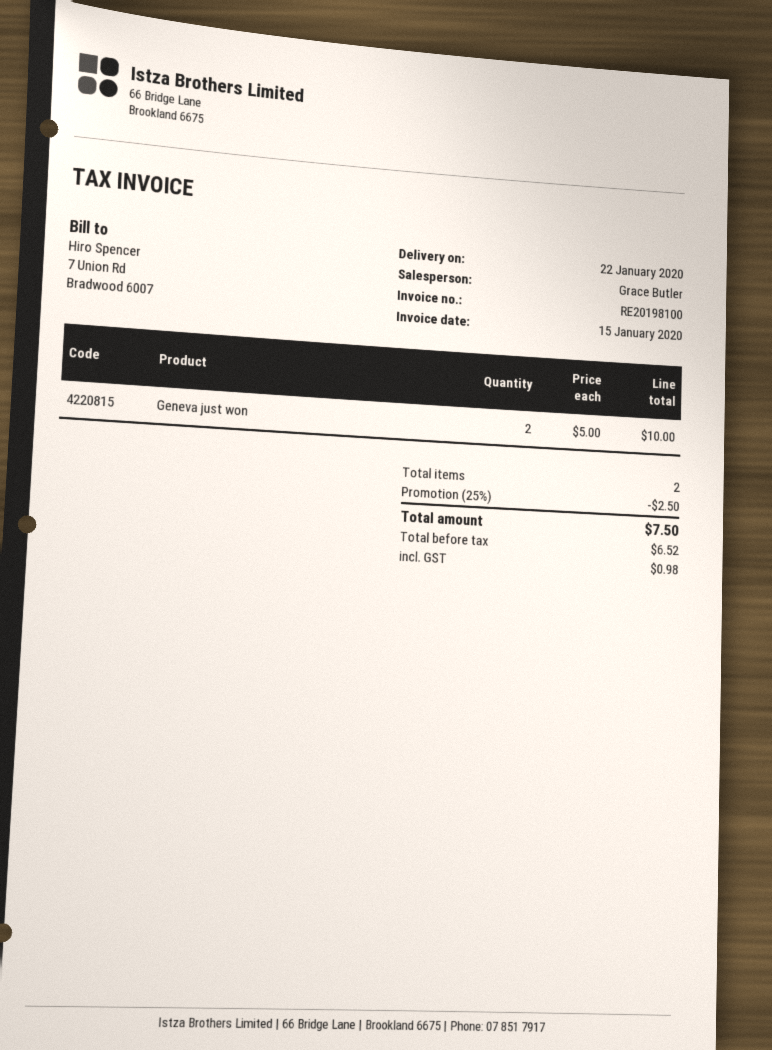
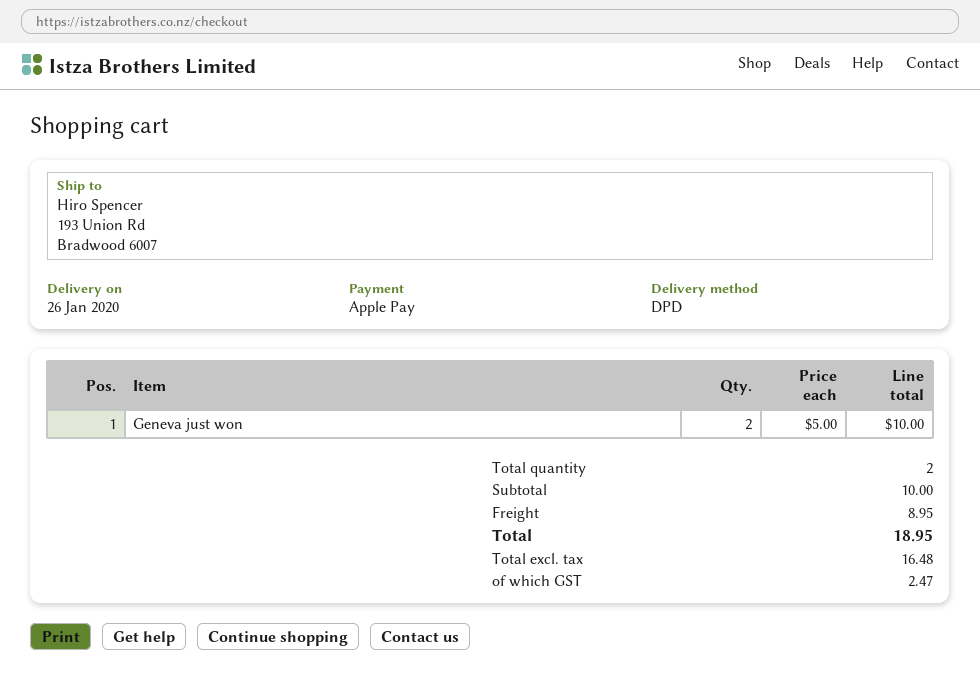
delivery date: 2020-01-22 -> 2020-01-26
discount: 25% = 2.50 -> none
shipping: none -> 8.95
net: 6.52 -> 16.48
tax: 0.98 -> 2.47
total: 7.50 -> 18.95

